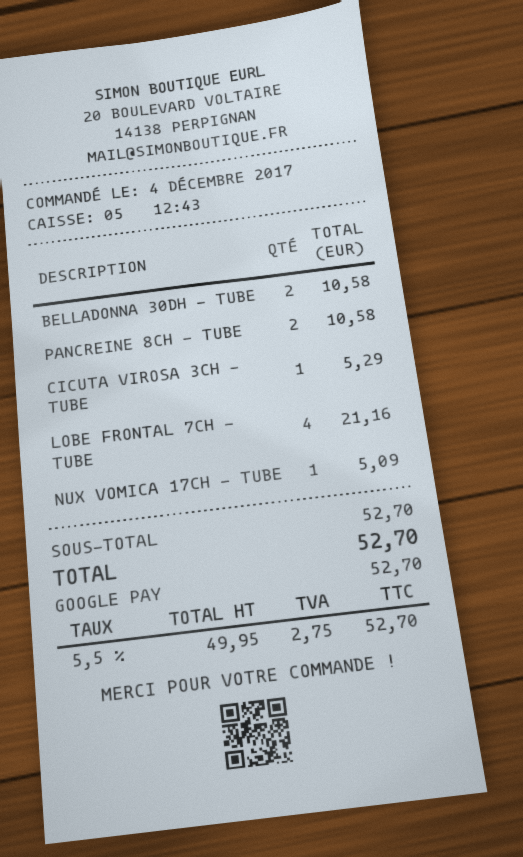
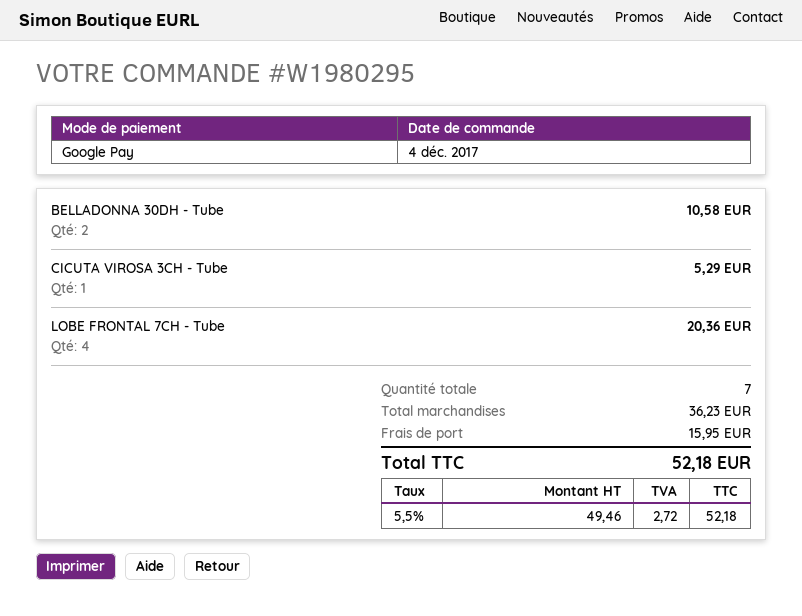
PANCREINE 8CH - TUBE: 2 for 10.58 -> none
LOBE FRONTAL 7CH - TUBE: 4 for 21.16 -> 4 for 20.36
NUX VOMICA 17CH - TUBE: 1 for 5.09 -> none
subtotal: 52.70 -> 36.23
shipping: none -> 15.95
net: 49.95 -> 49.46
tax: 5.5% = 2.75 -> 5.5% = 2.72
total: 52.70 -> 52.18

